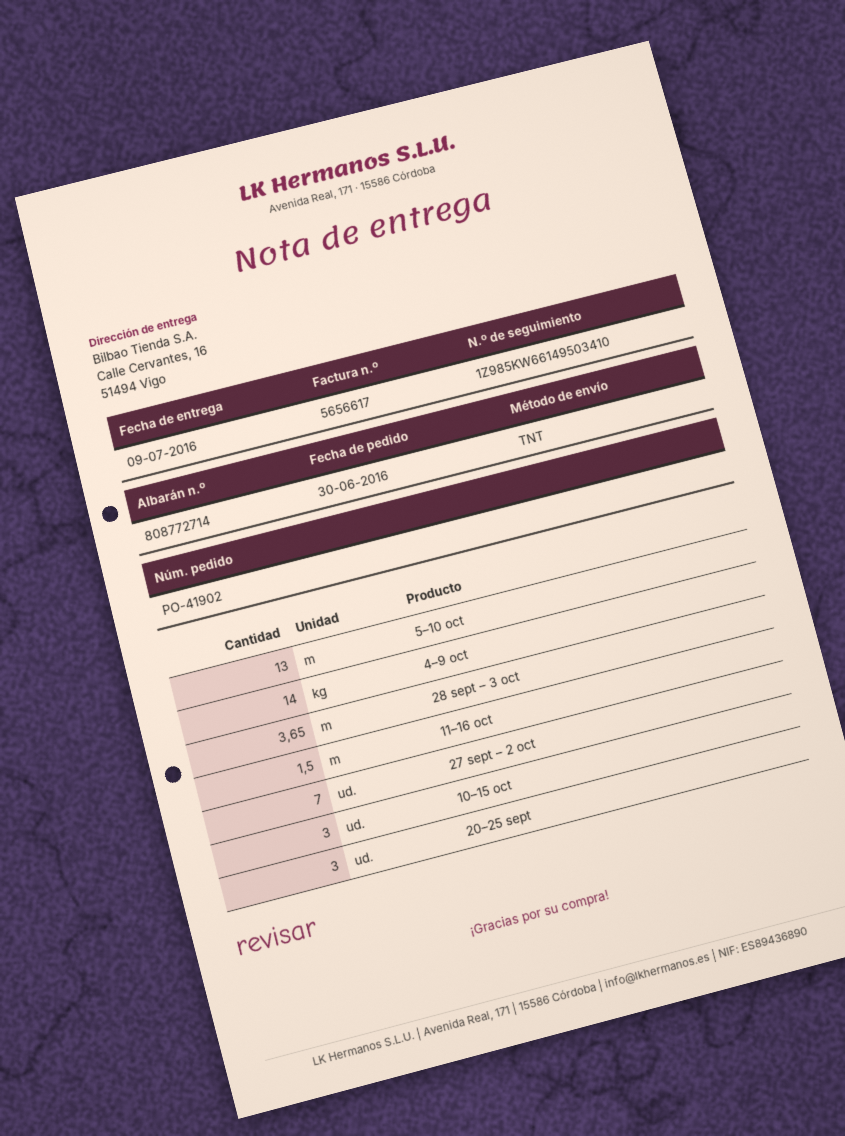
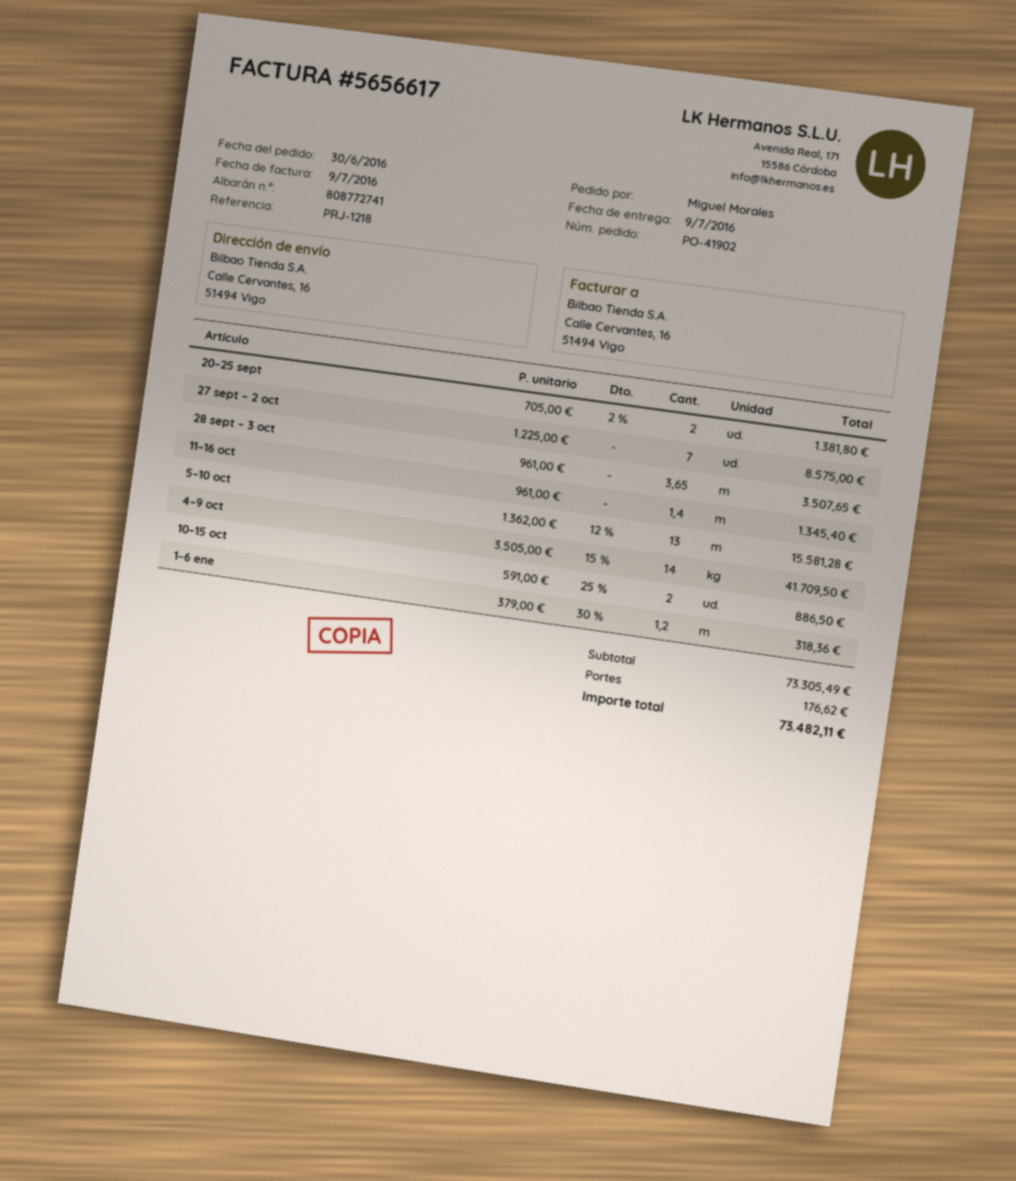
delivery note number: 808772714 -> 808772741
11–16 oct: 1.5 -> 1.4
10–15 oct: 3 -> 2
20–25 sept: 3 -> 2
1–6 ene: none -> 1.2

